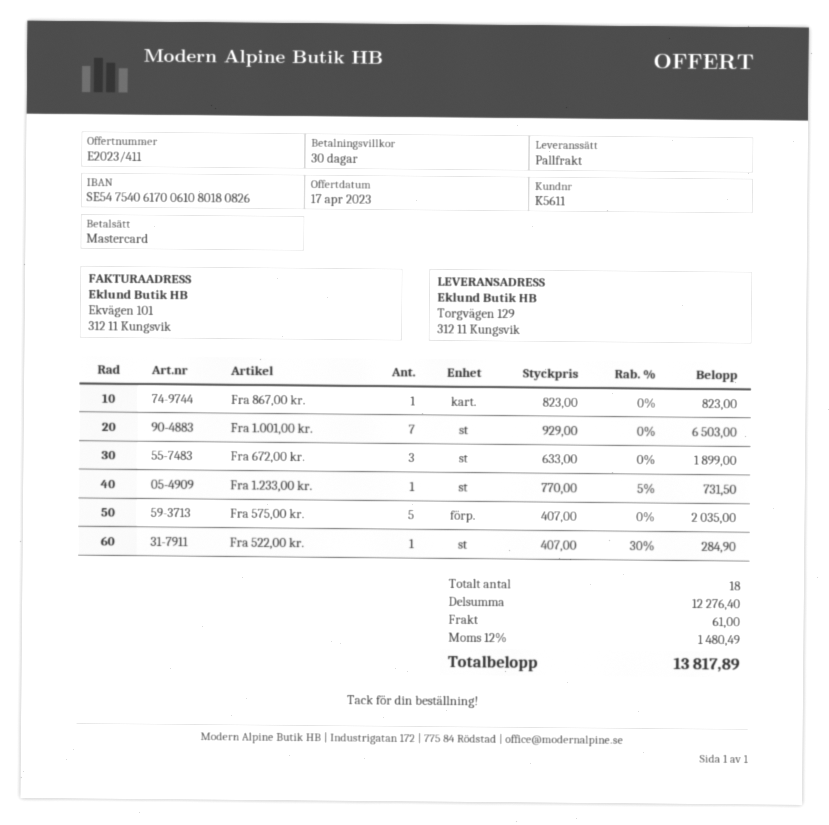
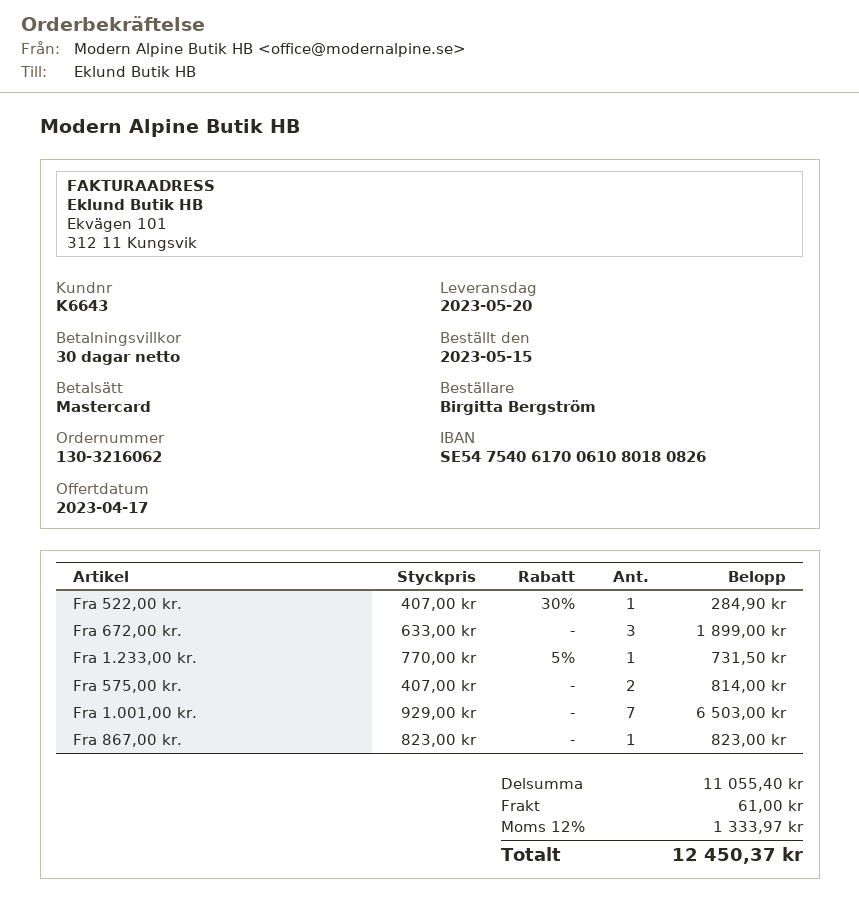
customer number: K5611 -> K6643
Fra 575,00 kr.: 5 x 407.00 = 2035.00 -> 2 x 407.00 = 814.00
subtotal: 12276.40 -> 11055.40
tax: 12% = 1480.49 -> 12% = 1333.97
total: 13817.89 -> 12450.37

